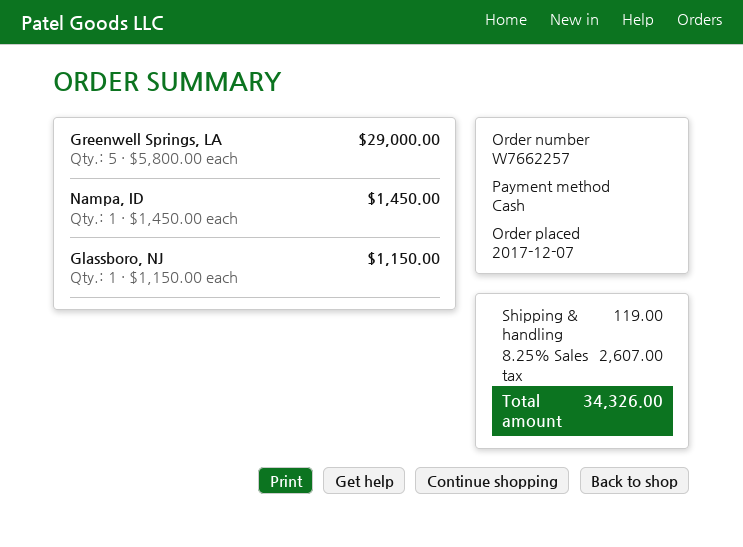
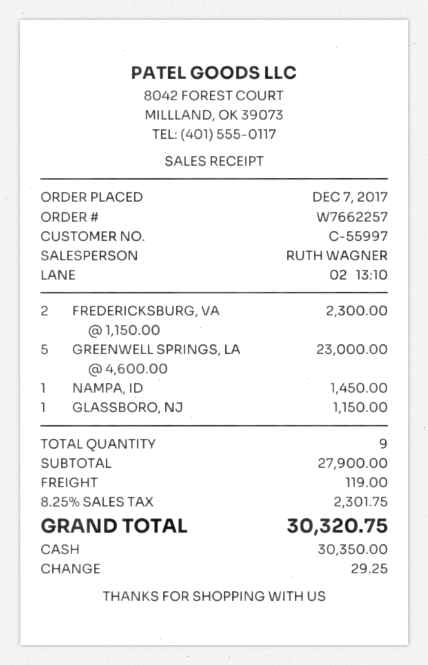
Greenwell Springs, LA: 5 x 5800.00 = 29000.00 -> 5 x 4600.00 = 23000.00
FREDERICKSBURG, VA: none -> 2 x 1150.00 = 2300.00
tax: 8.25% = 2607.00 -> 8.25% = 2301.75
total: 34326.00 -> 30320.75

